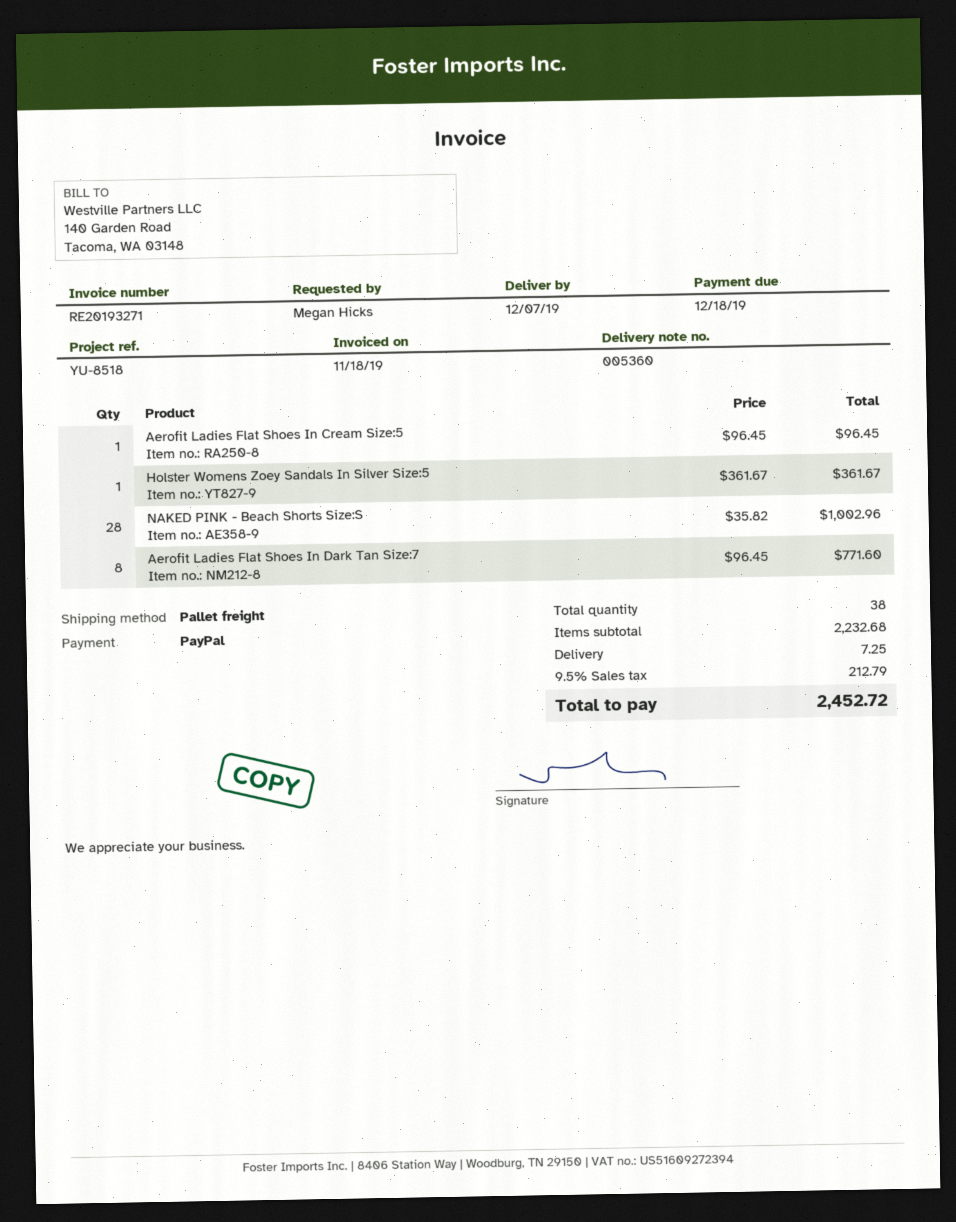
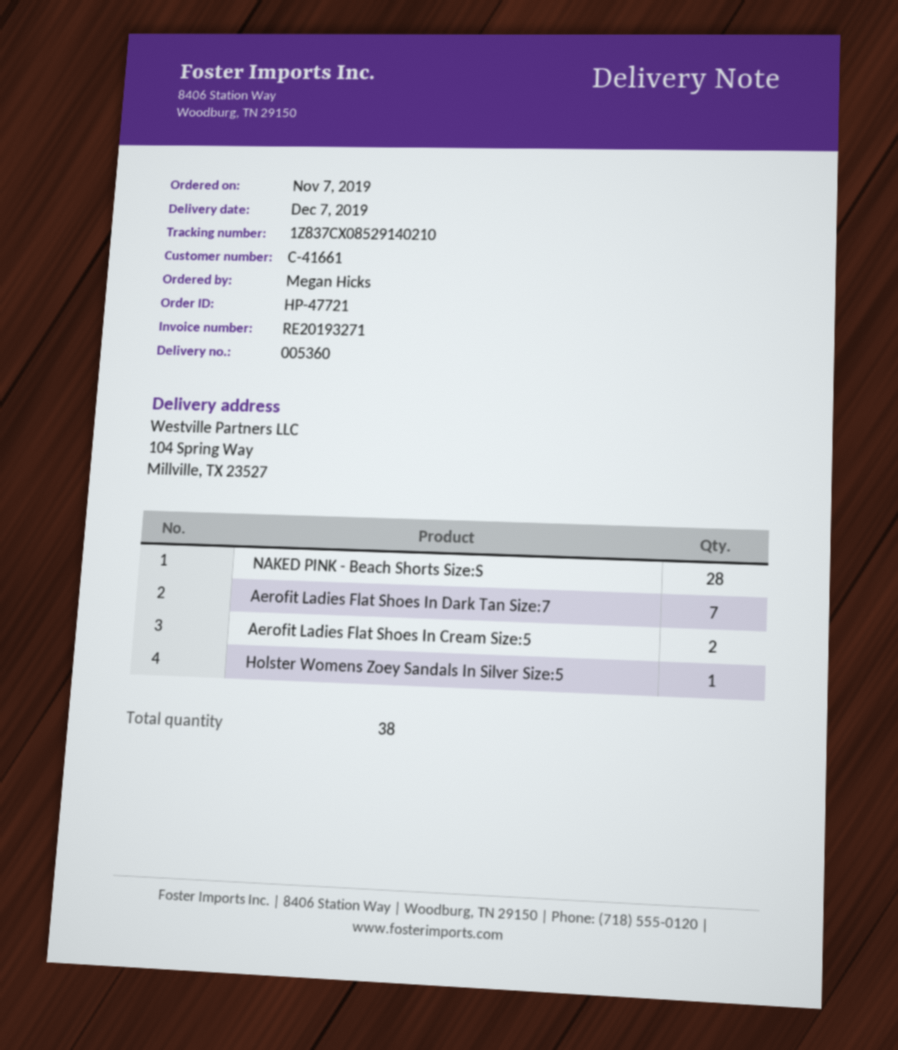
Aerofit Ladies Flat Shoes In Cream Size:5: 1 -> 2
Aerofit Ladies Flat Shoes In Dark Tan Size:7: 8 -> 7

